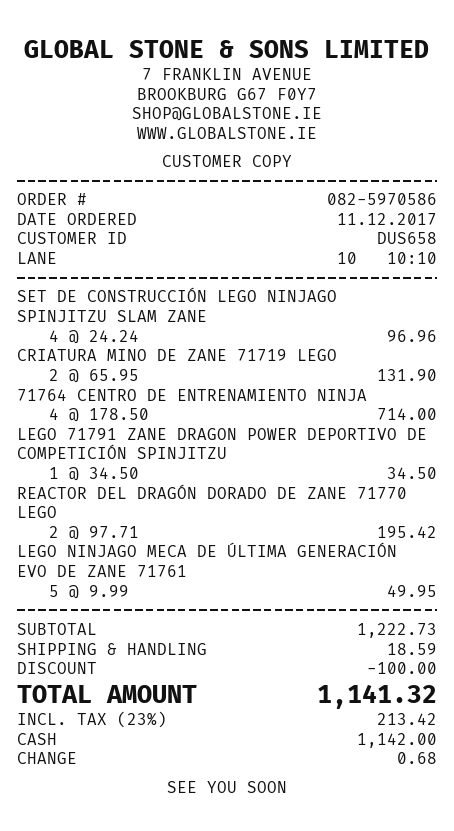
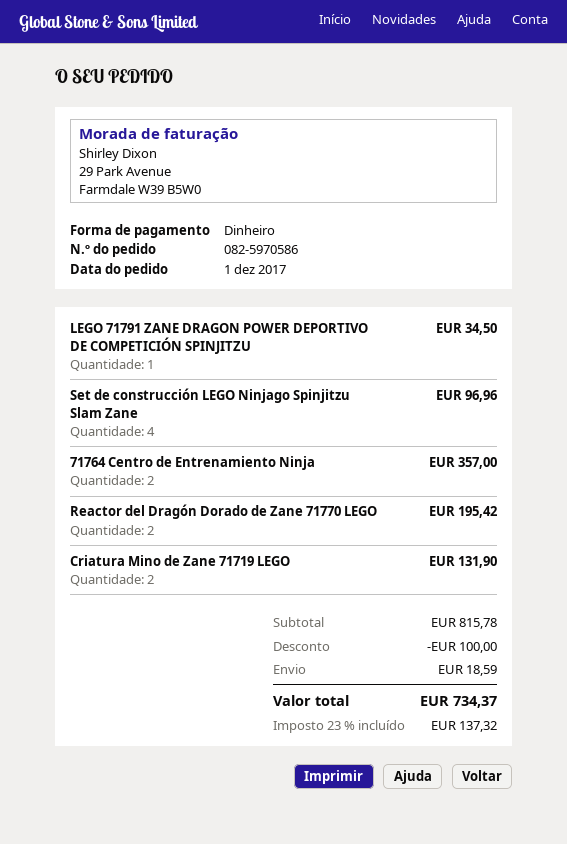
order date: 2017-12-11 -> 2017-12-01
71764 CENTRO DE ENTRENAMIENTO NINJA: 4 for 714.00 -> 2 for 357.00
LEGO NINJAGO MECA DE ÚLTIMA GENERACIÓN EVO DE ZANE 71761: 5 for 49.95 -> none
subtotal: 1222.73 -> 815.78
tax: 23% = 213.42 -> 23% = 137.32
total: 1141.32 -> 734.37

